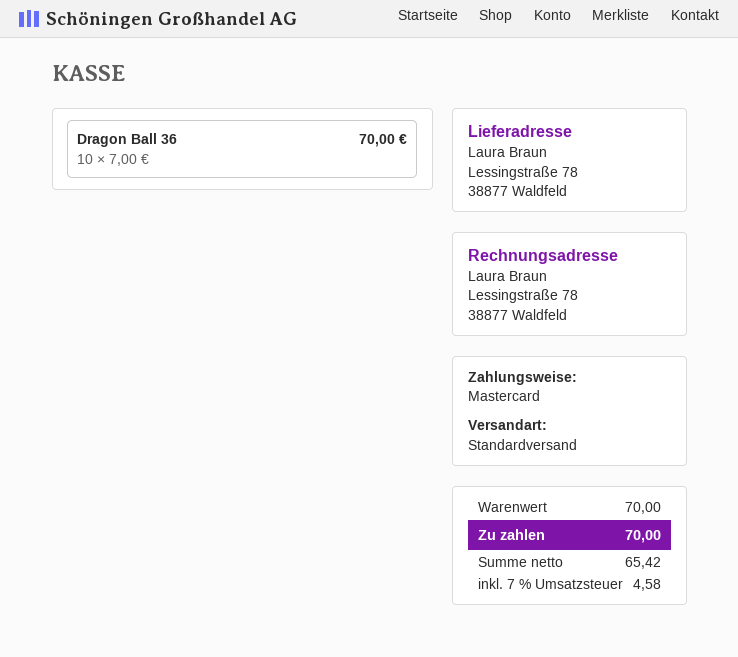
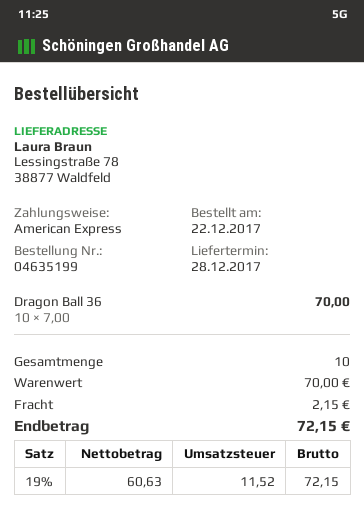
payment method: Mastercard -> American Express
shipping: none -> 2.15
net: 65.42 -> 60.63
tax: 7% = 4.58 -> 19% = 11.52
total: 70.00 -> 72.15

